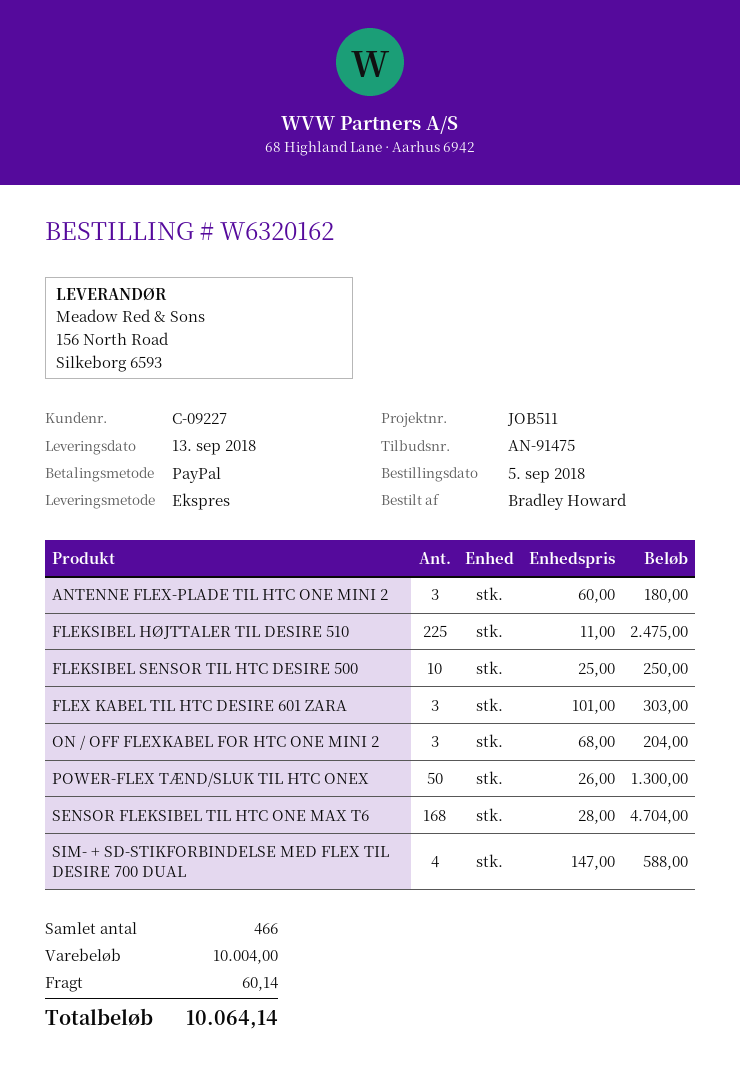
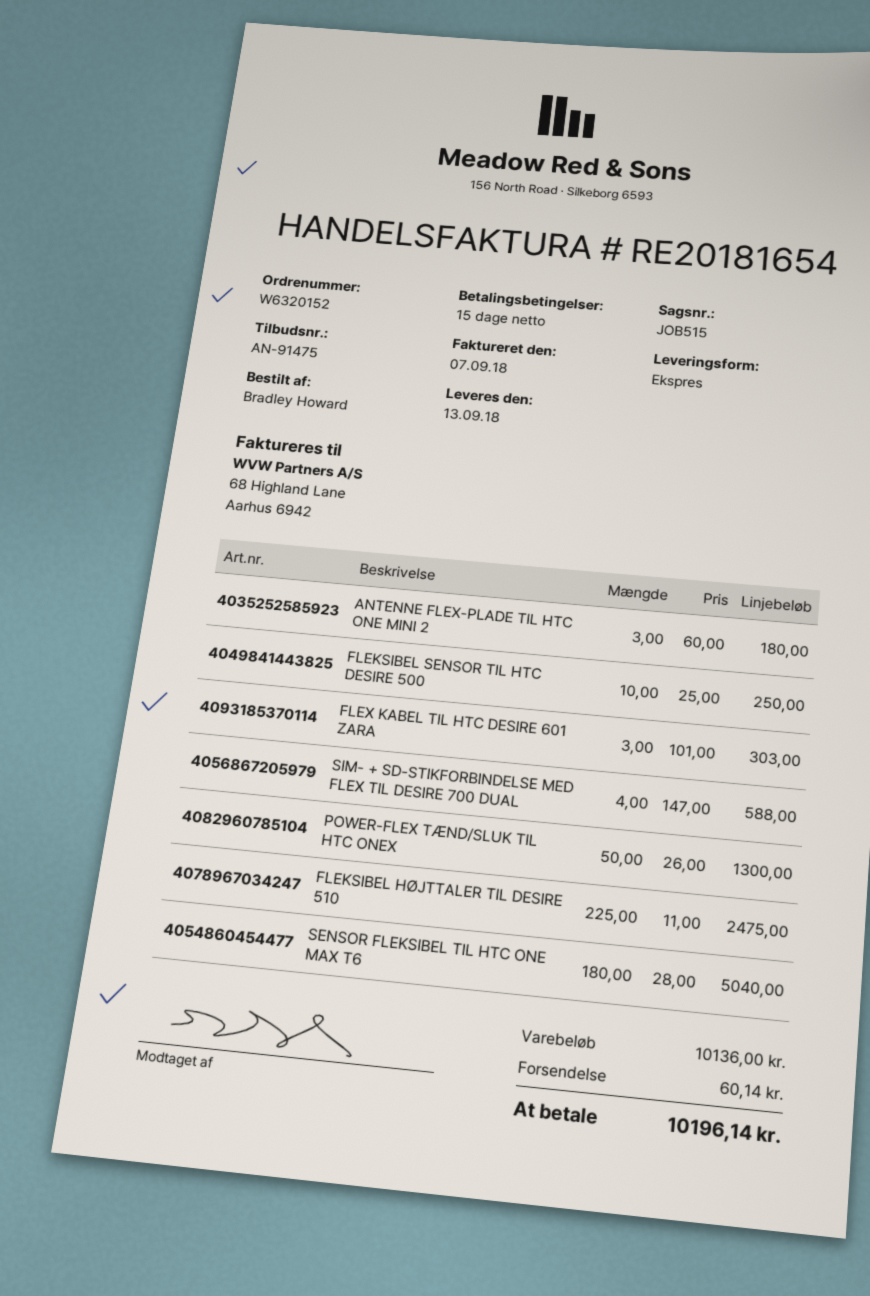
order number: W6320162 -> W6320152
reference: JOB511 -> JOB515
ON / OFF FLEXKABEL FOR HTC ONE MINI 2: 3 x 68.00 = 204.00 -> none
SENSOR FLEKSIBEL TIL HTC ONE MAX T6: 168 x 28.00 = 4704.00 -> 180 x 28.00 = 5040.00
subtotal: 10004.00 -> 10136.00
total: 10064.14 -> 10196.14

